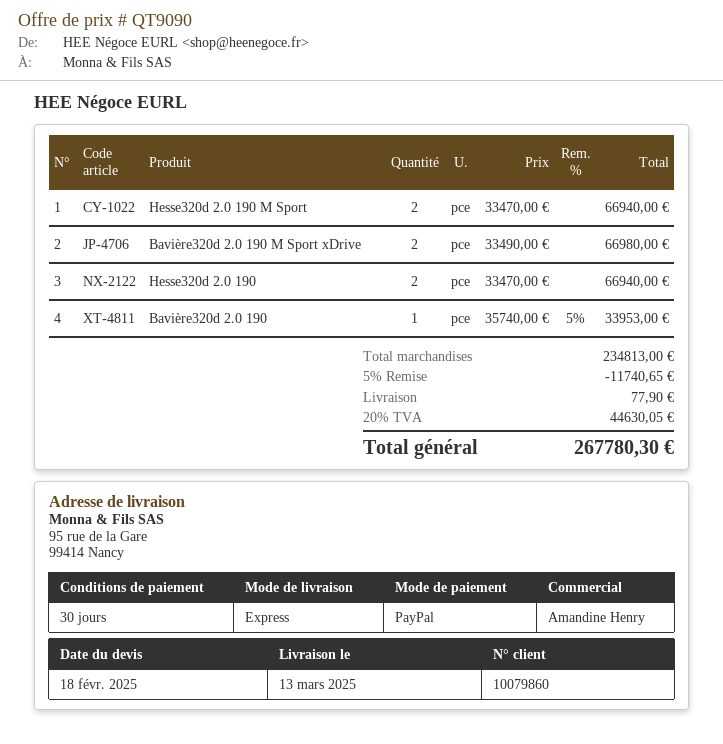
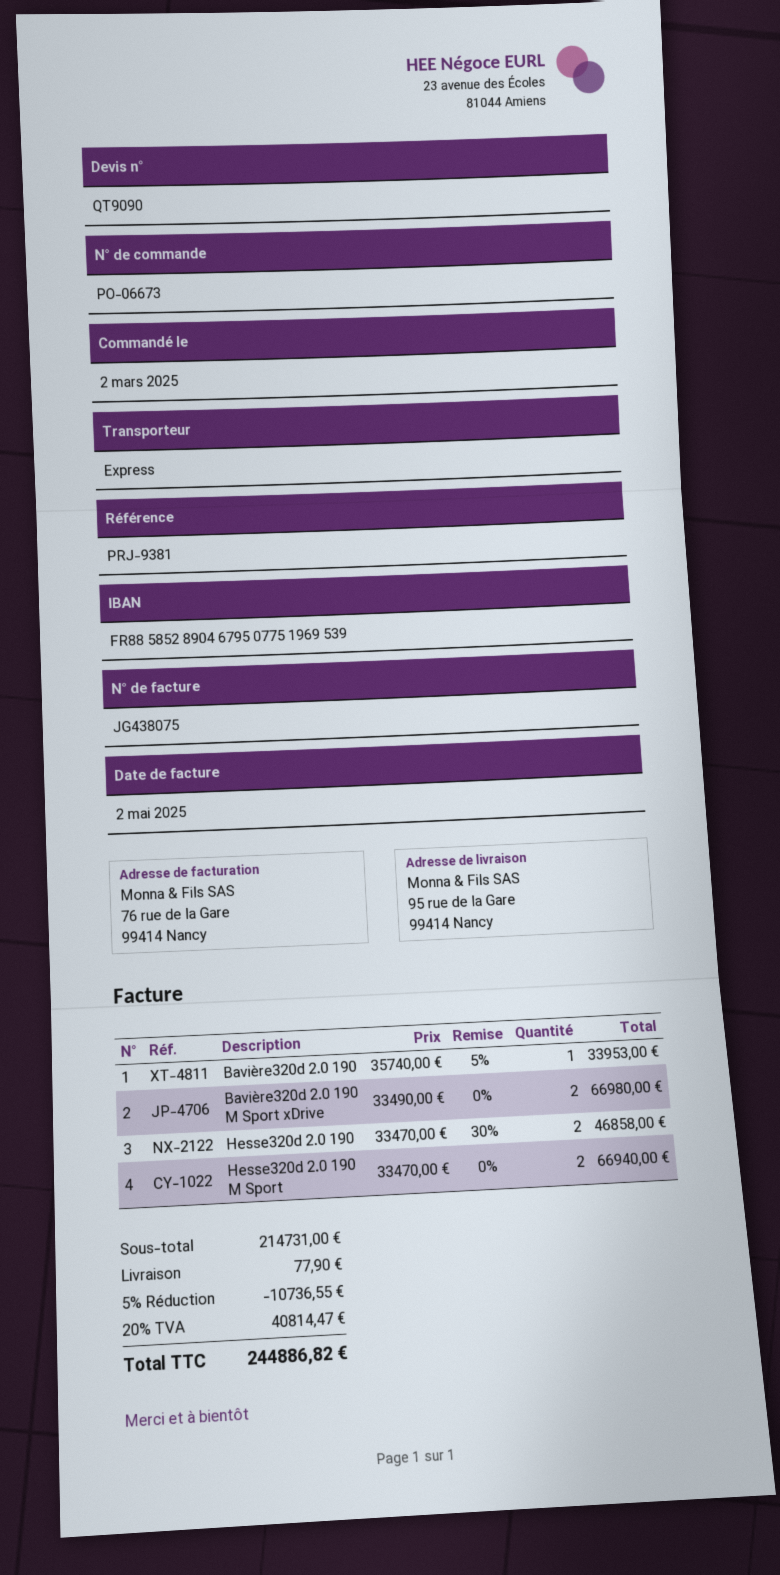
Hesse320d 2.0 190: 2 x 33470.00 = 66940.00 -> 2 x 33470.00 - 30% = 46858.00
subtotal: 234813.00 -> 214731.00
discount: 5% = 11740.65 -> 5% = 10736.55
tax: 20% = 44630.05 -> 20% = 40814.47
total: 267780.30 -> 244886.82

